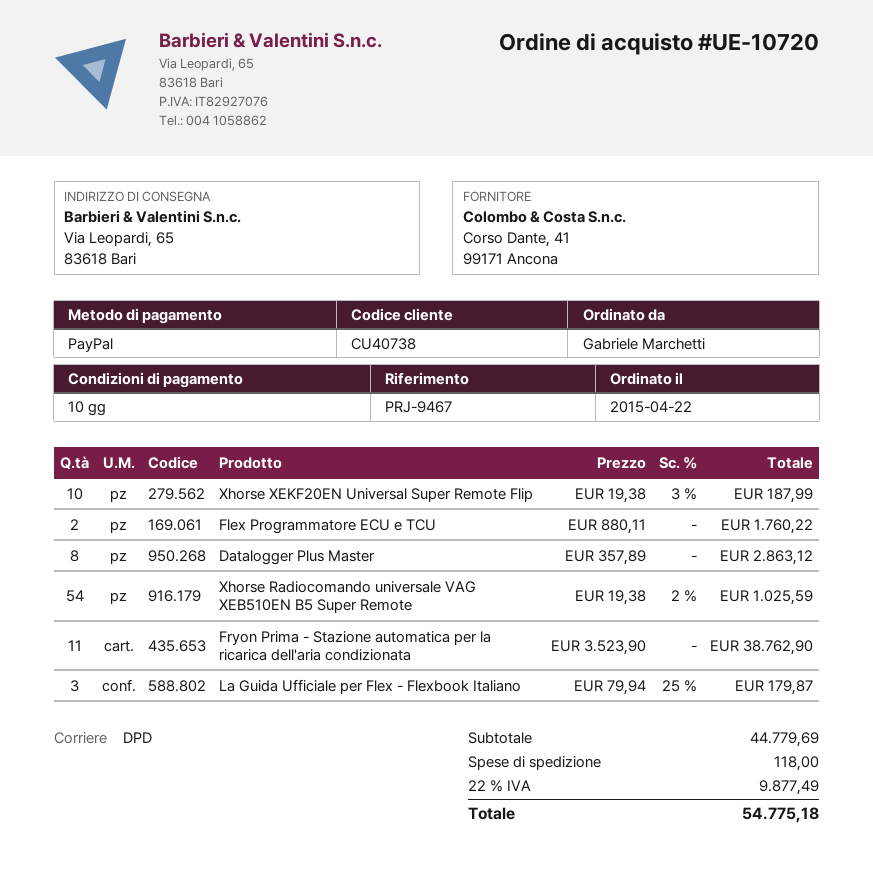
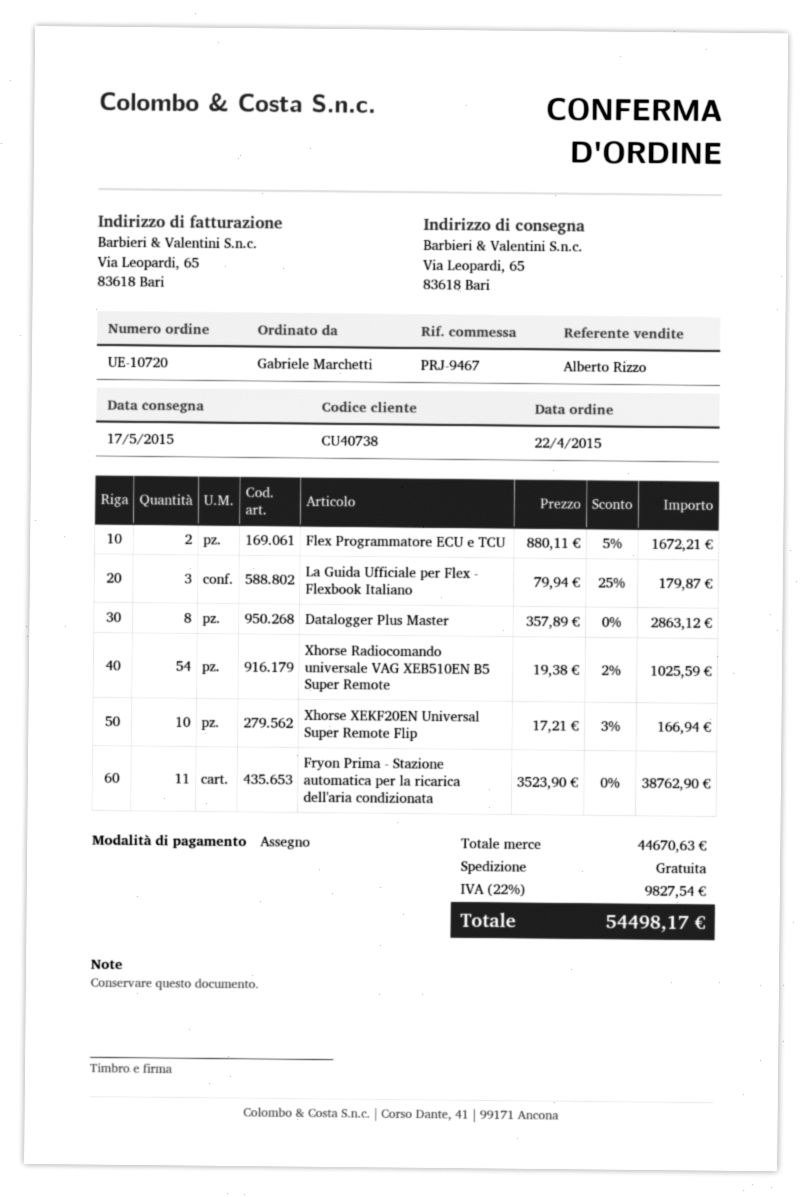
payment method: PayPal -> cheque
Xhorse XEKF20EN Universal Super Remote Flip: 10 x 19.38 - 3% = 187.99 -> 10 x 17.21 - 3% = 166.94
Flex Programmatore ECU e TCU: 2 x 880.11 = 1760.22 -> 2 x 880.11 - 5% = 1672.21
subtotal: 44779.69 -> 44670.63
shipping: 118.00 -> 0.00
tax: 22% = 9877.49 -> 22% = 9827.54
total: 54775.18 -> 54498.17

